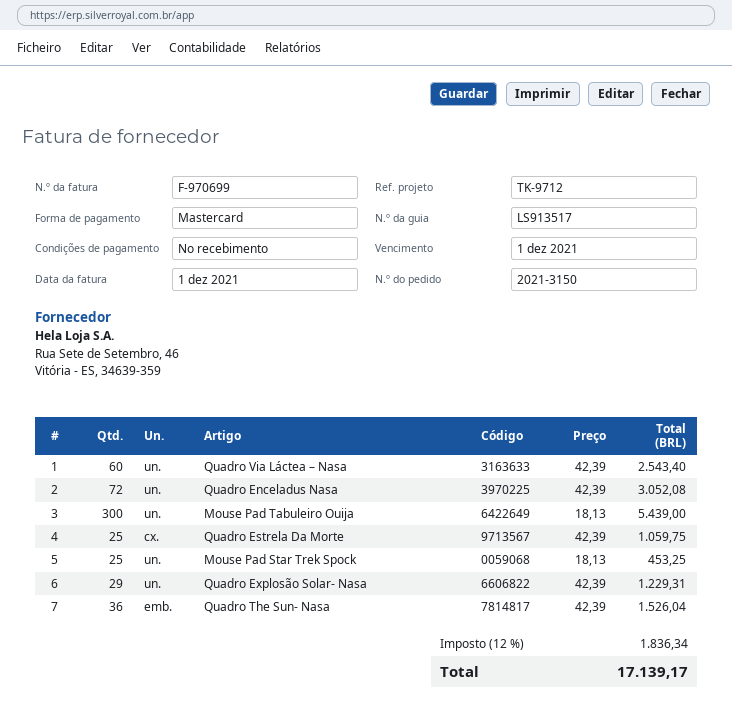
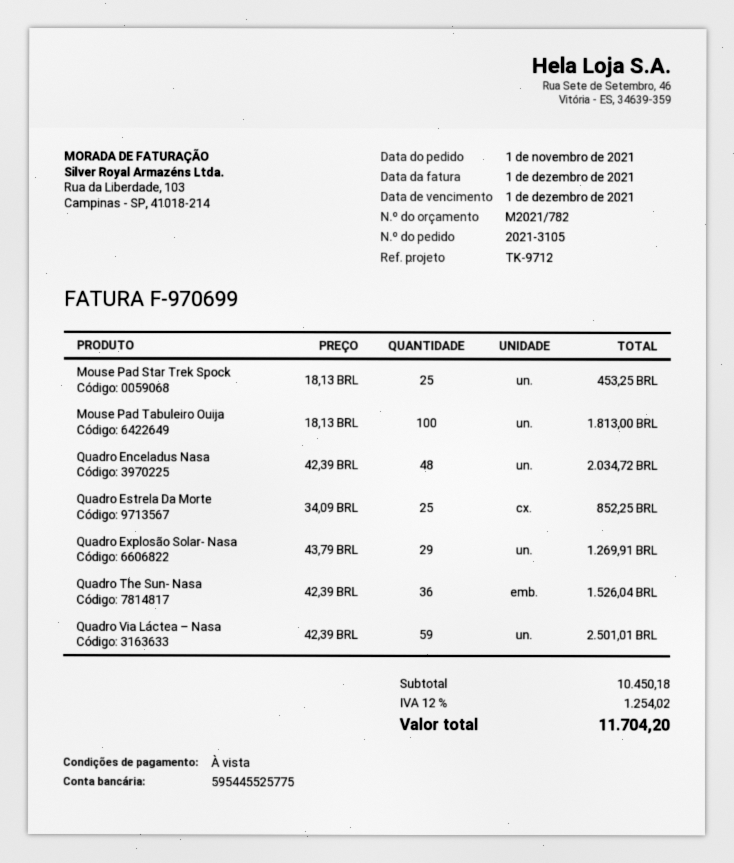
order number: 2021-3150 -> 2021-3105
Quadro Via Láctea – Nasa: 60 x 42.39 = 2543.40 -> 59 x 42.39 = 2501.01
Quadro Enceladus Nasa: 72 x 42.39 = 3052.08 -> 48 x 42.39 = 2034.72
Mouse Pad Tabuleiro Ouija: 300 x 18.13 = 5439.00 -> 100 x 18.13 = 1813.00
Quadro Estrela Da Morte: 25 x 42.39 = 1059.75 -> 25 x 34.09 = 852.25
Quadro Explosão Solar- Nasa: 29 x 42.39 = 1229.31 -> 29 x 43.79 = 1269.91
tax: 12% = 1836.34 -> 12% = 1254.02
total: 17139.17 -> 11704.20

